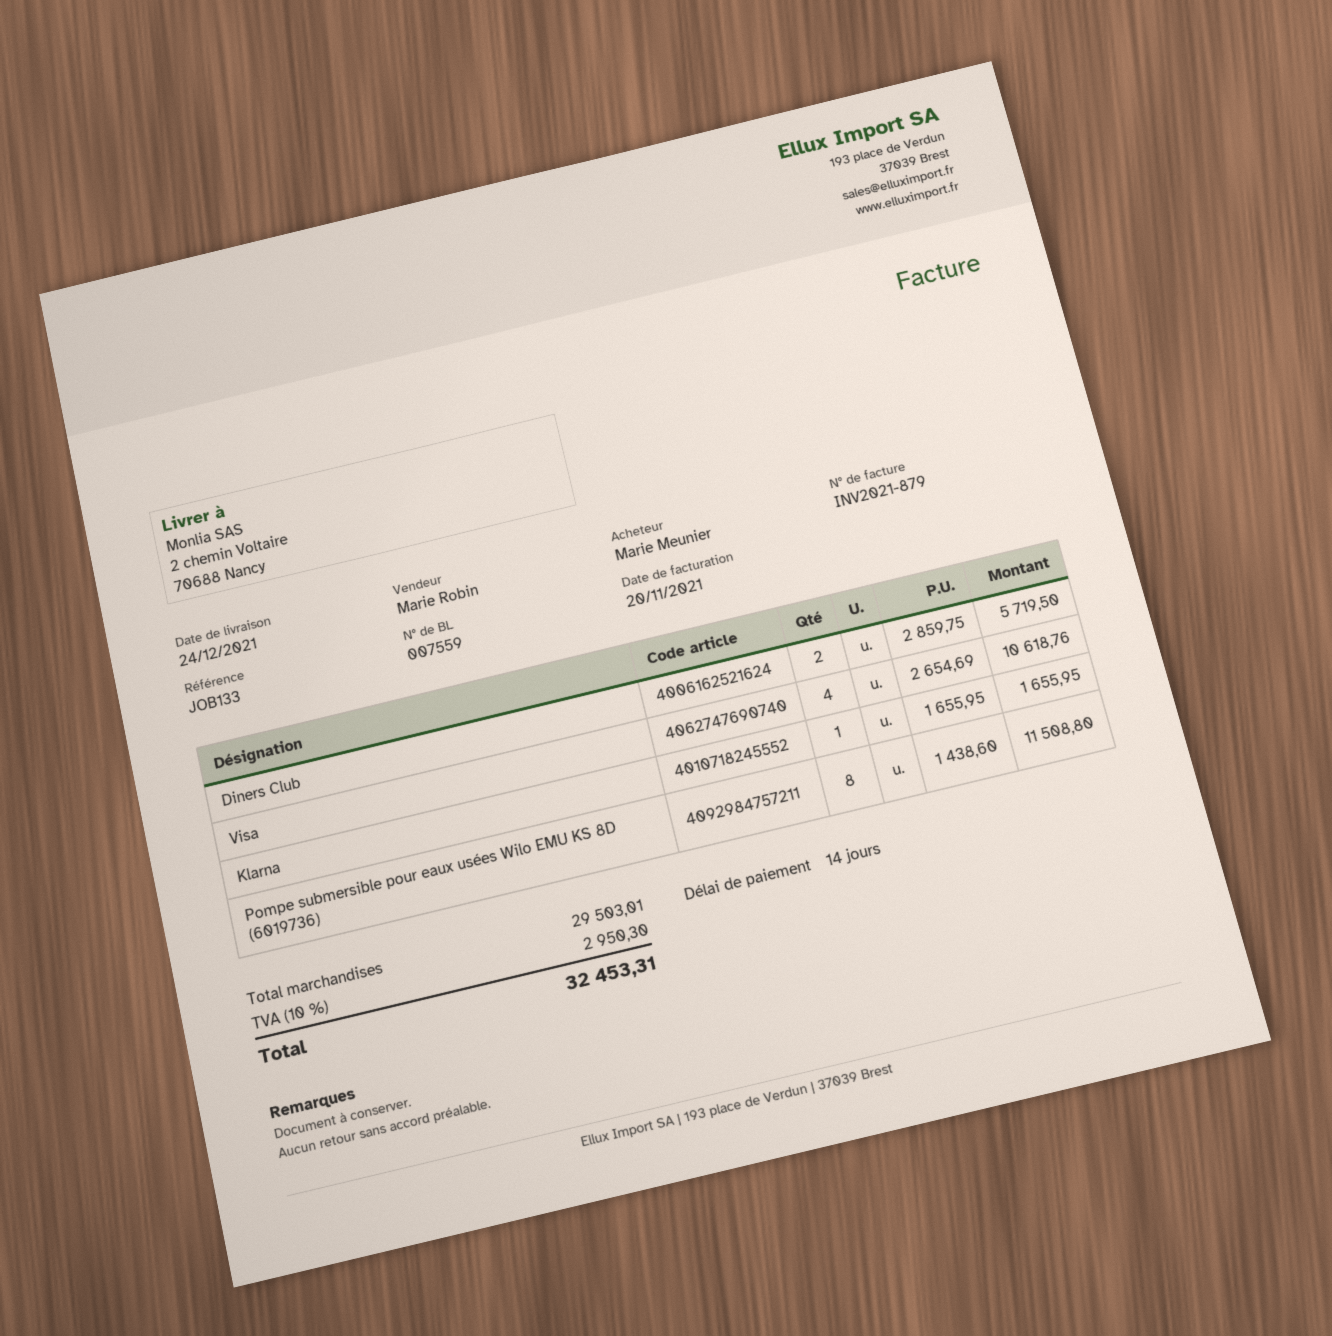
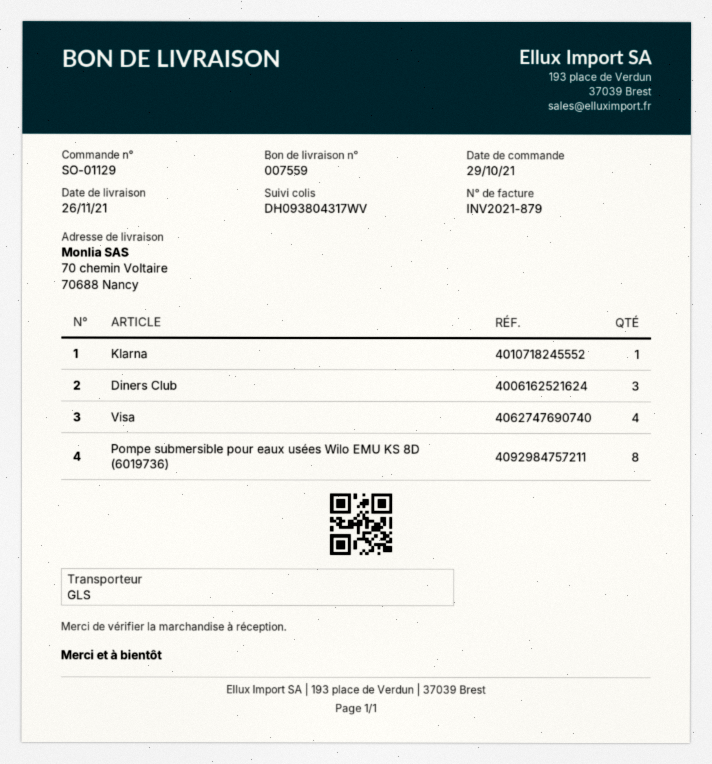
delivery date: 2021-12-24 -> 2021-11-26
ship to: 2 chemin Voltaire, 70688 Nancy -> 70 chemin Voltaire, 70688 Nancy
Diners Club: 2 -> 3

